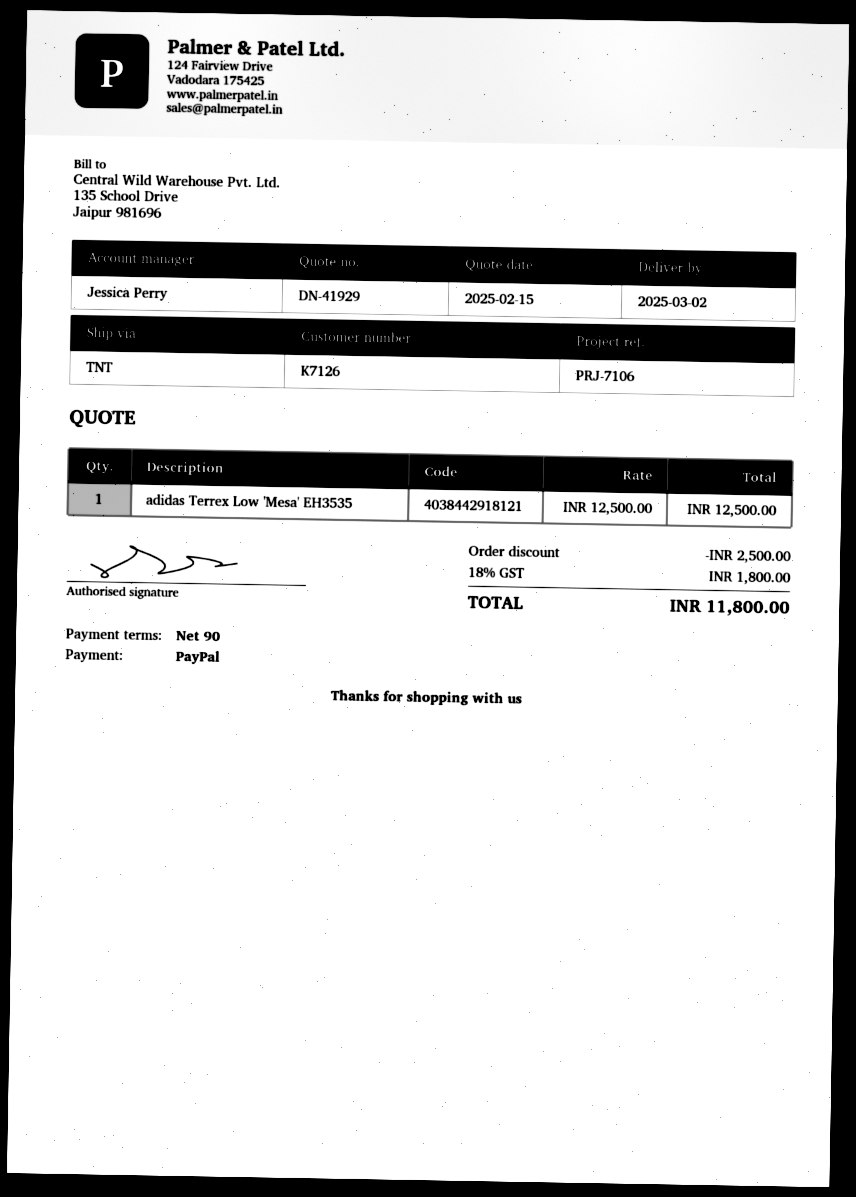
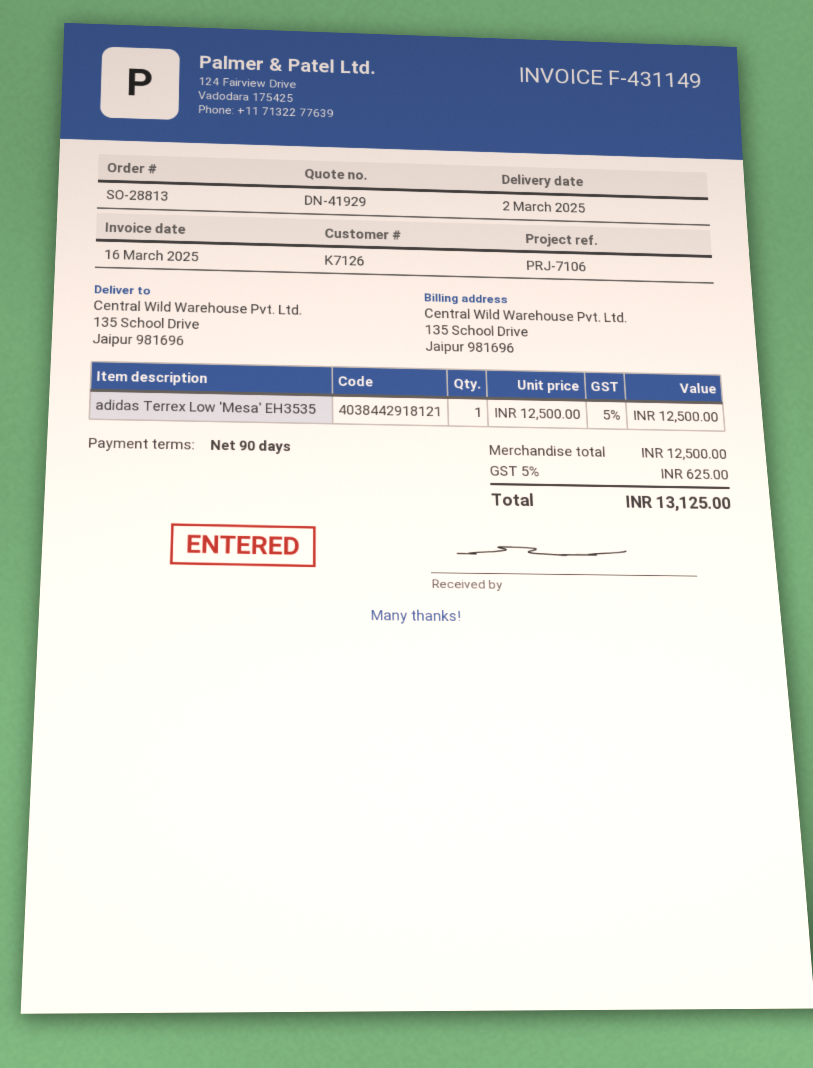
discount: 2500.00 -> none
tax: 18% = 1800.00 -> 5% = 625.00
total: 11800.00 -> 13125.00

